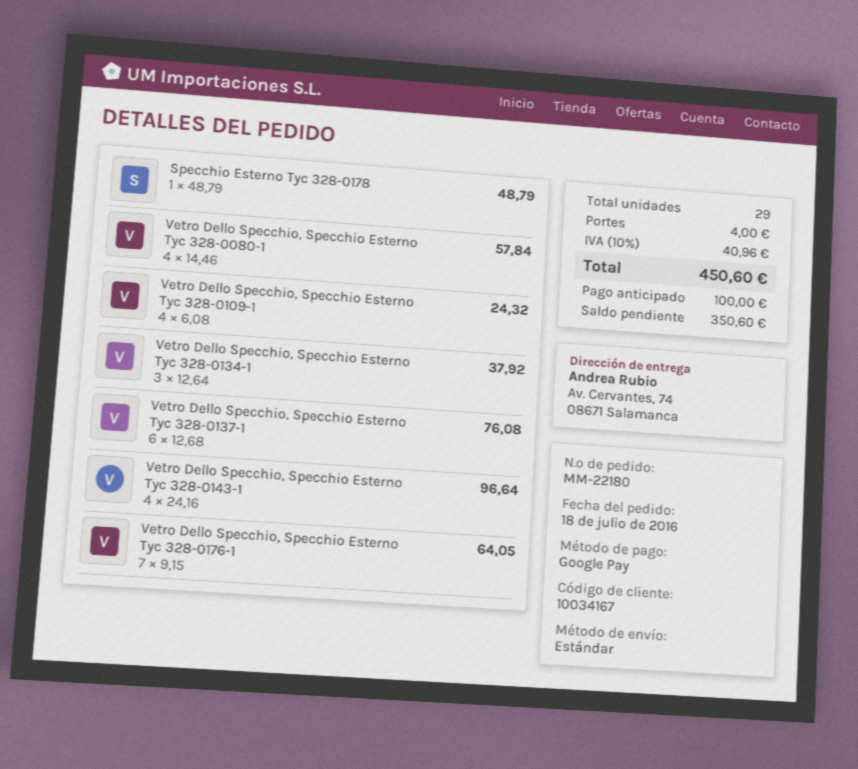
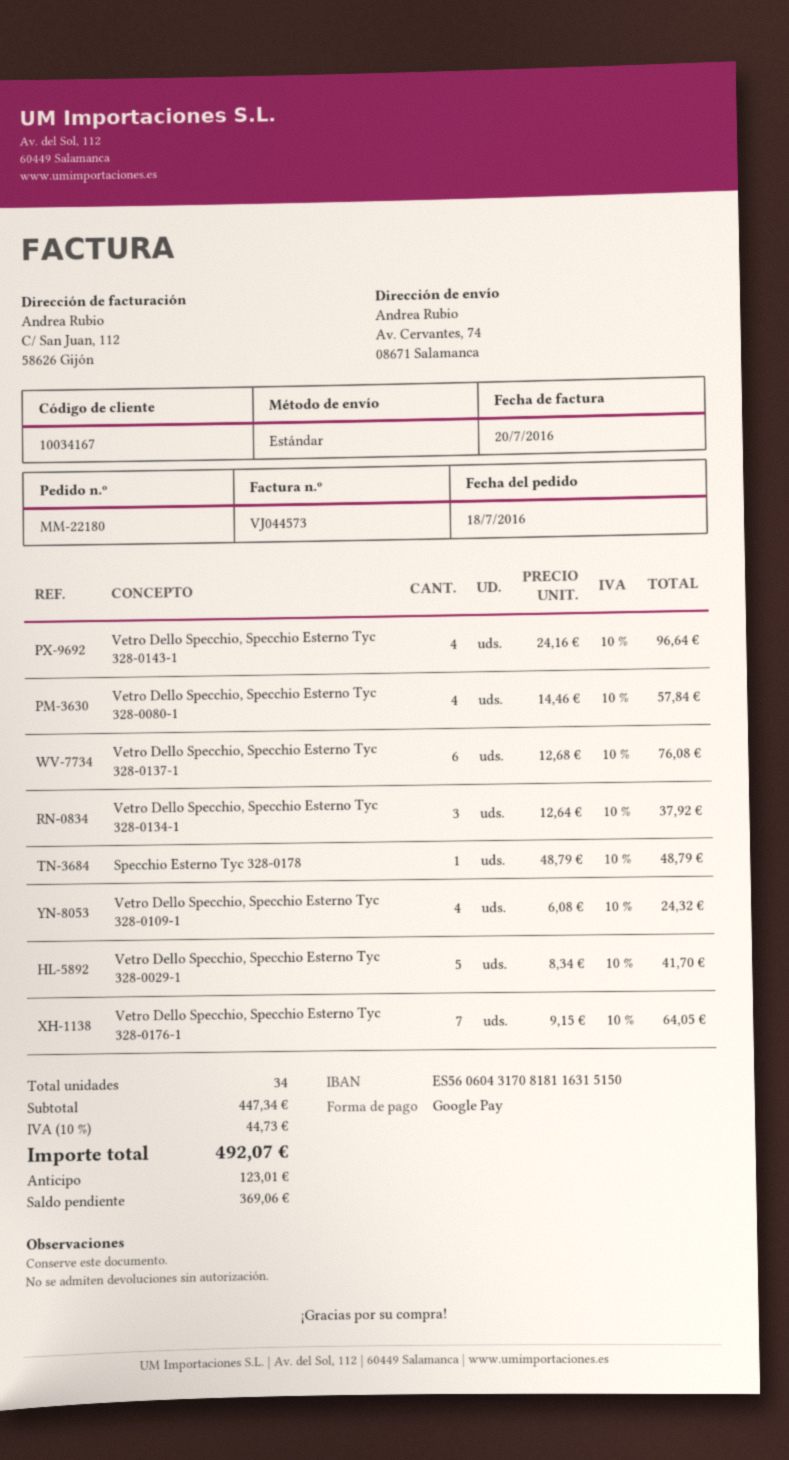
Vetro Dello Specchio, Specchio Esterno Tyc 328-0029-1: none -> 5 x 8.34 = 41.70
total quantity: 29 -> 34
shipping: 4.00 -> none
tax: 10% = 40.96 -> 10% = 44.73
total: 450.60 -> 492.07
deposit: 100.00 -> 123.01
balance: 350.60 -> 369.06

